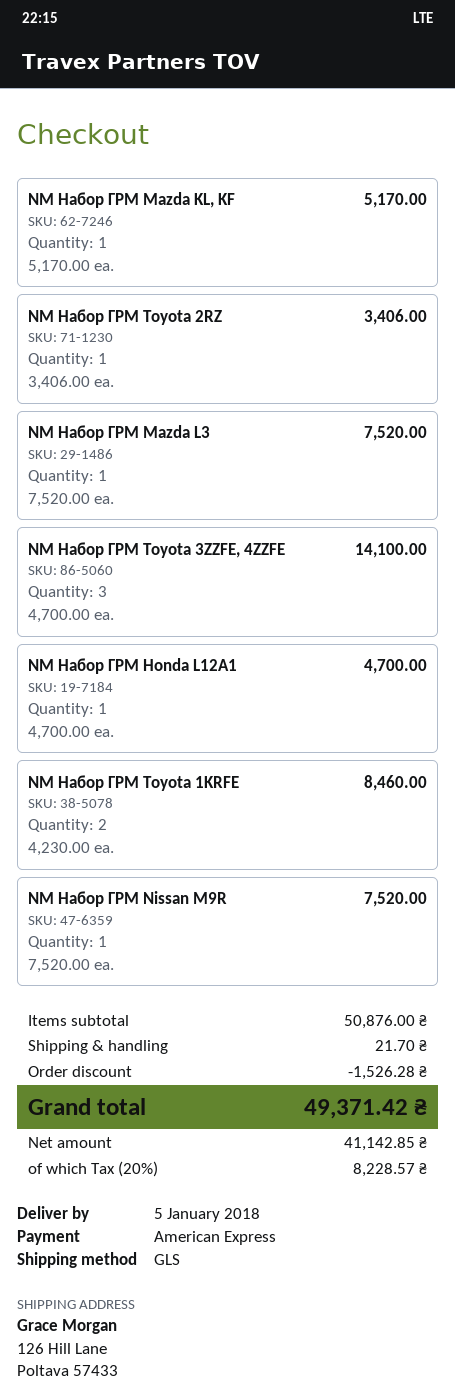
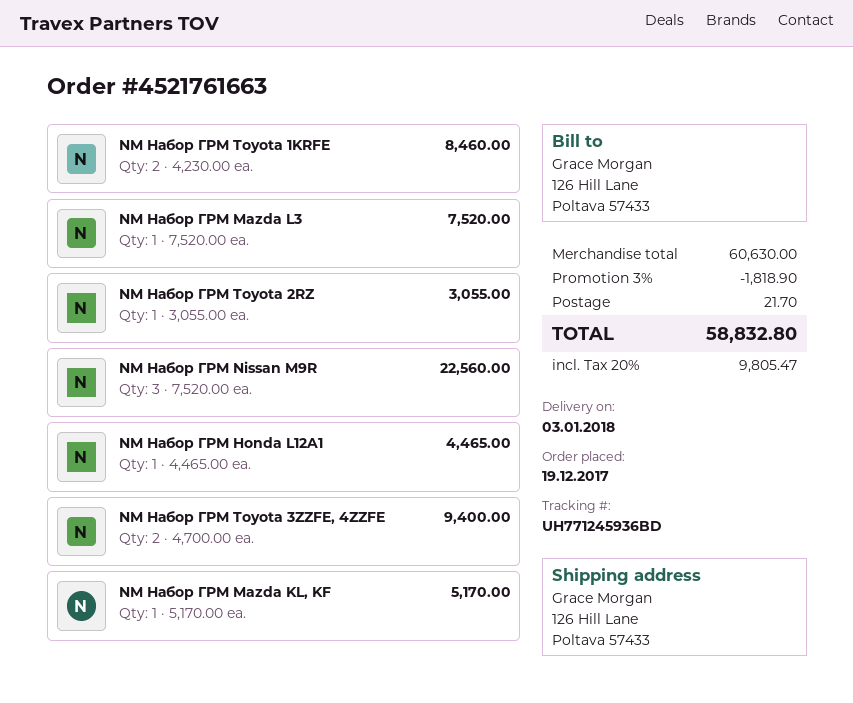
delivery date: 2018-01-05 -> 2018-01-03
NM Набор ГРМ Toyota 2RZ: 1 x 3406.00 = 3406.00 -> 1 x 3055.00 = 3055.00
NM Набор ГРМ Toyota 3ZZFE, 4ZZFE: 3 x 4700.00 = 14100.00 -> 2 x 4700.00 = 9400.00
NM Набор ГРМ Honda L12A1: 1 x 4700.00 = 4700.00 -> 1 x 4465.00 = 4465.00
NM Набор ГРМ Nissan M9R: 1 x 7520.00 = 7520.00 -> 3 x 7520.00 = 22560.00
subtotal: 50876.00 -> 60630.00
discount: 1526.28 -> 1818.90
tax: 20% = 8228.57 -> 20% = 9805.47
total: 49371.42 -> 58832.80

